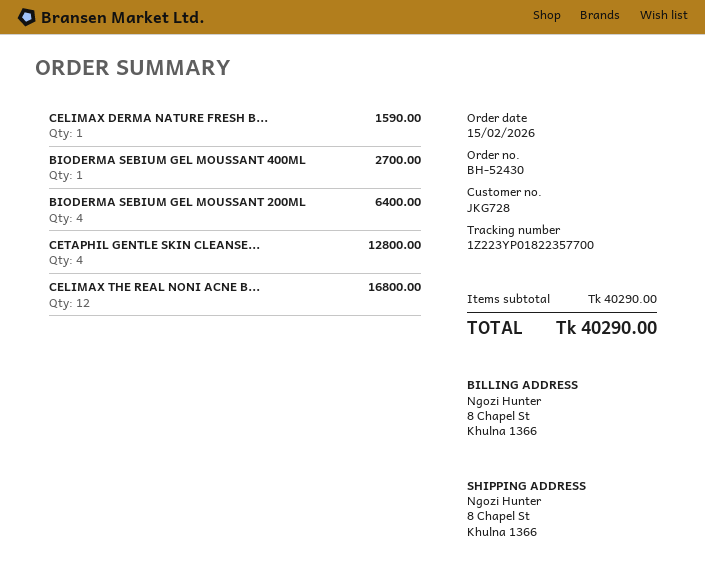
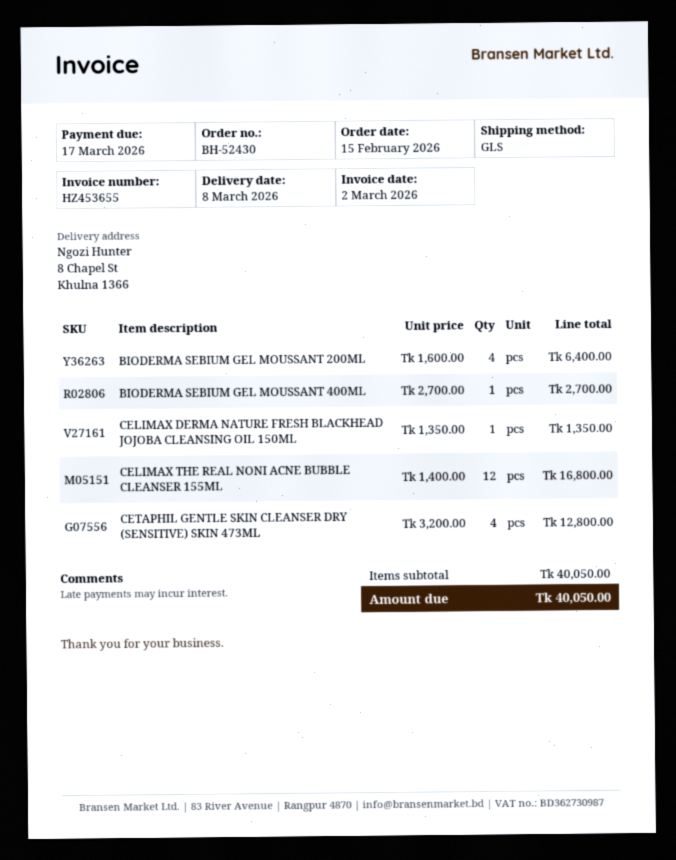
CELIMAX DERMA NATURE FRESH B...: 1 for 1590.00 -> 1 for 1350.00
subtotal: 40290.00 -> 40050.00
total: 40290.00 -> 40050.00

